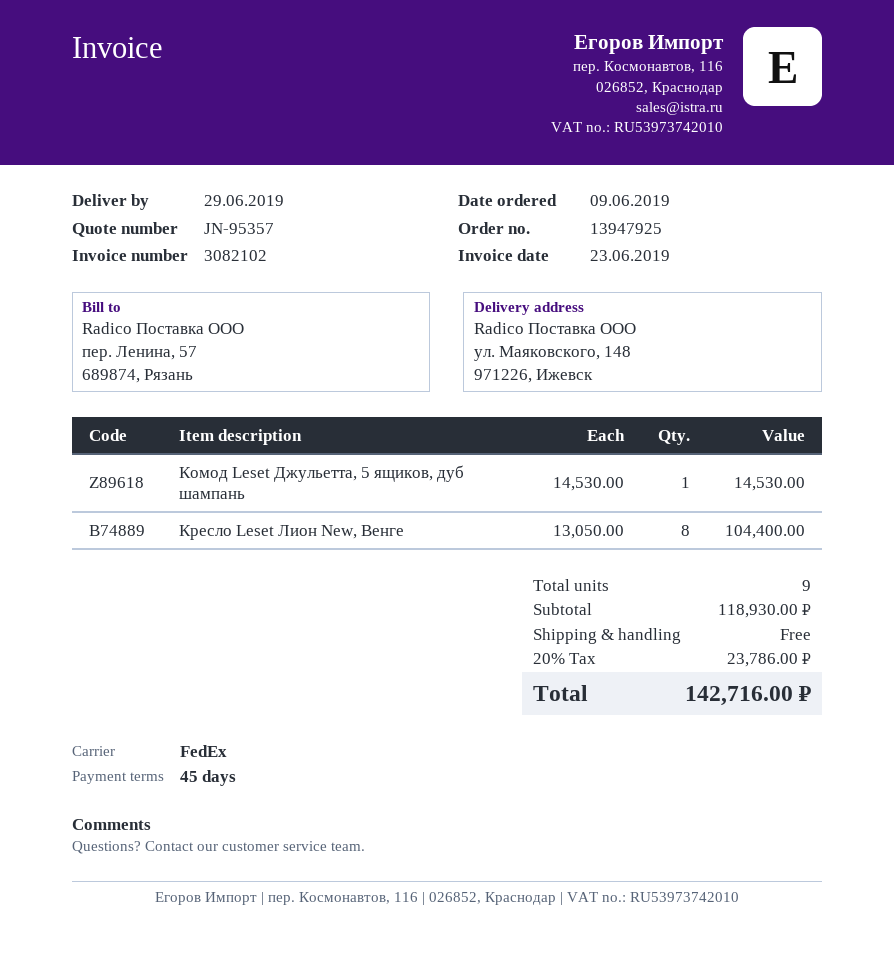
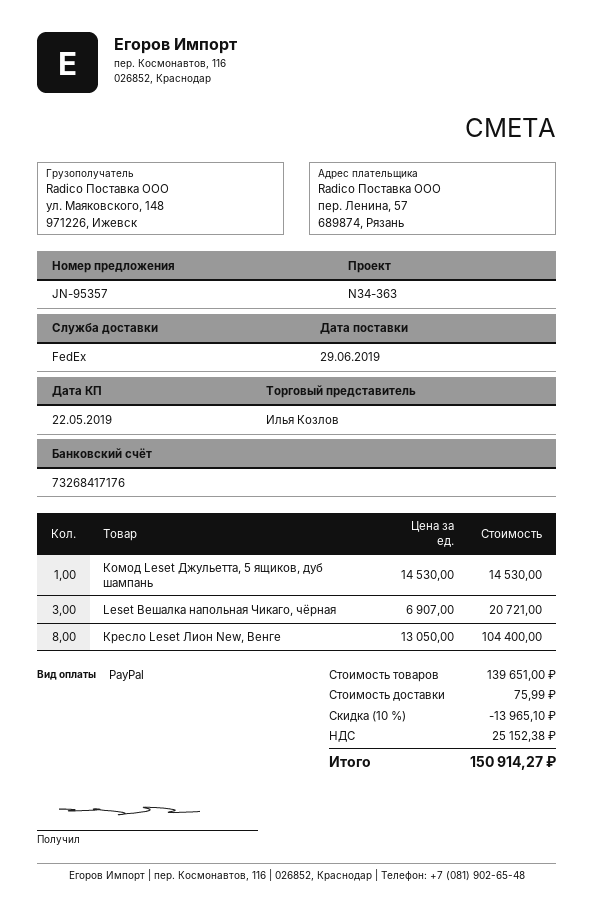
Leset Вешалка напольная Чикаго, чёрная: none -> 3 x 6907.00 = 20721.00
subtotal: 118930.00 -> 139651.00
discount: none -> 10% = 13965.10
shipping: 0.00 -> 75.99
tax: 23786.00 -> 25152.38
total: 142716.00 -> 150914.27

